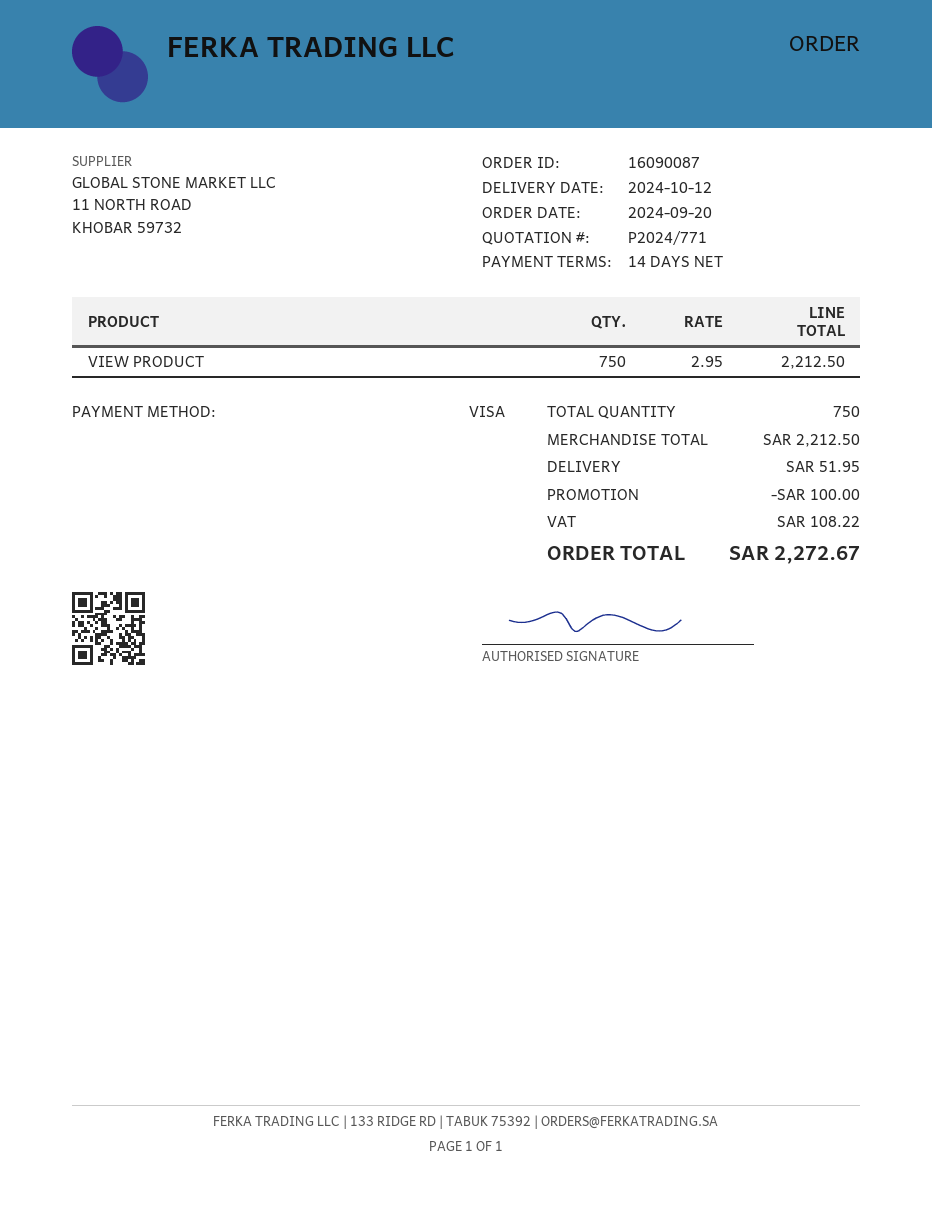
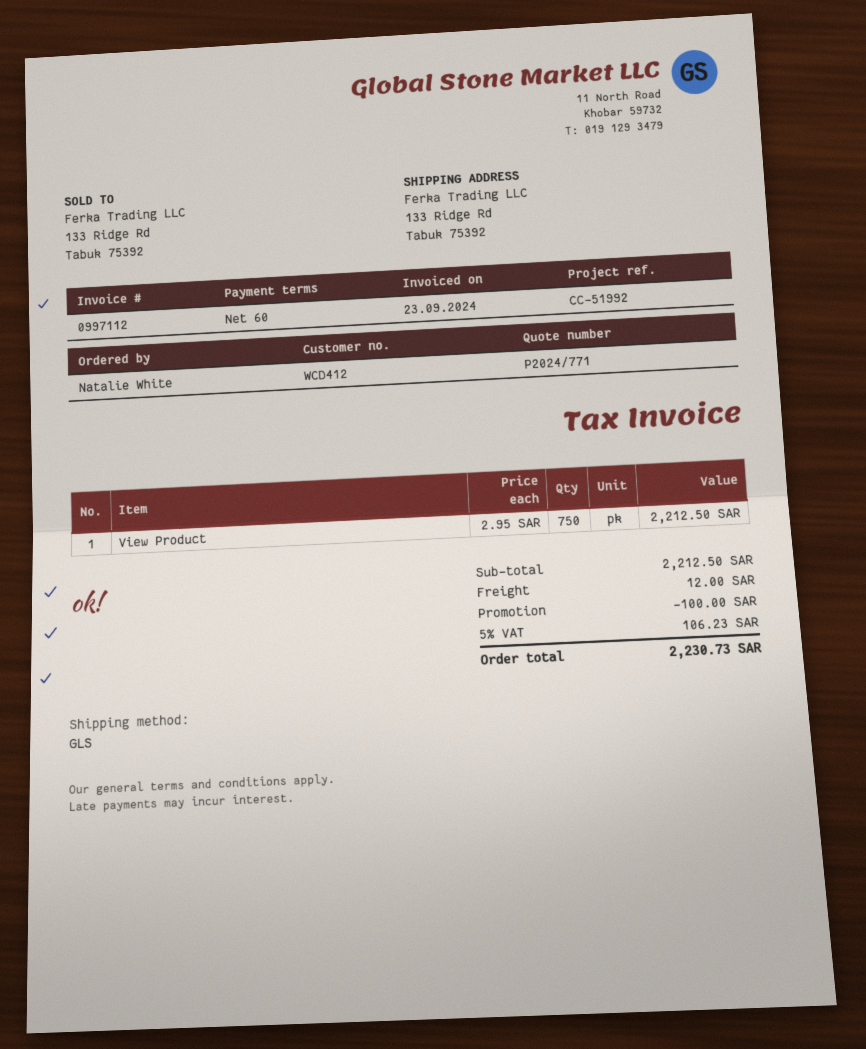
payment terms: 14 days -> 60 days
shipping: 51.95 -> 12.00
tax: 108.22 -> 106.23
total: 2272.67 -> 2230.73

